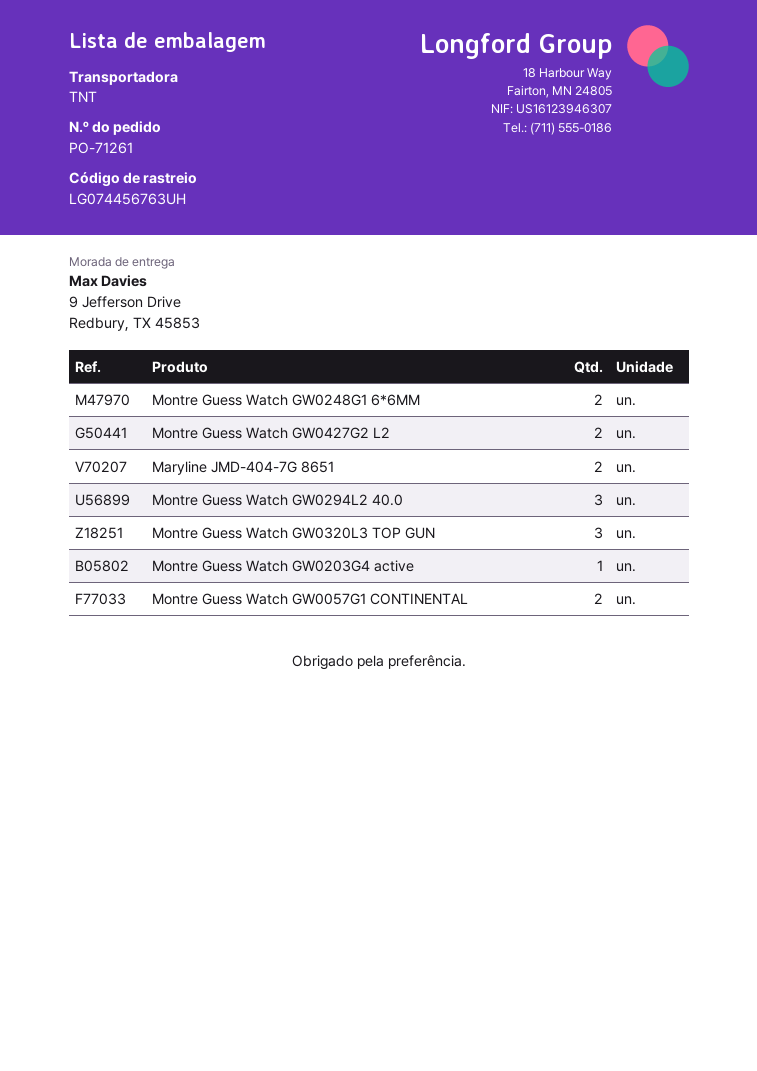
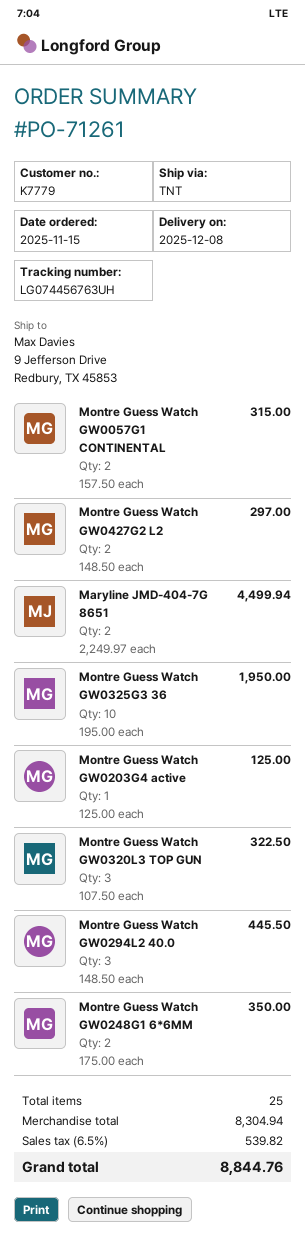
Montre Guess Watch GW0325G3 36: none -> 10

